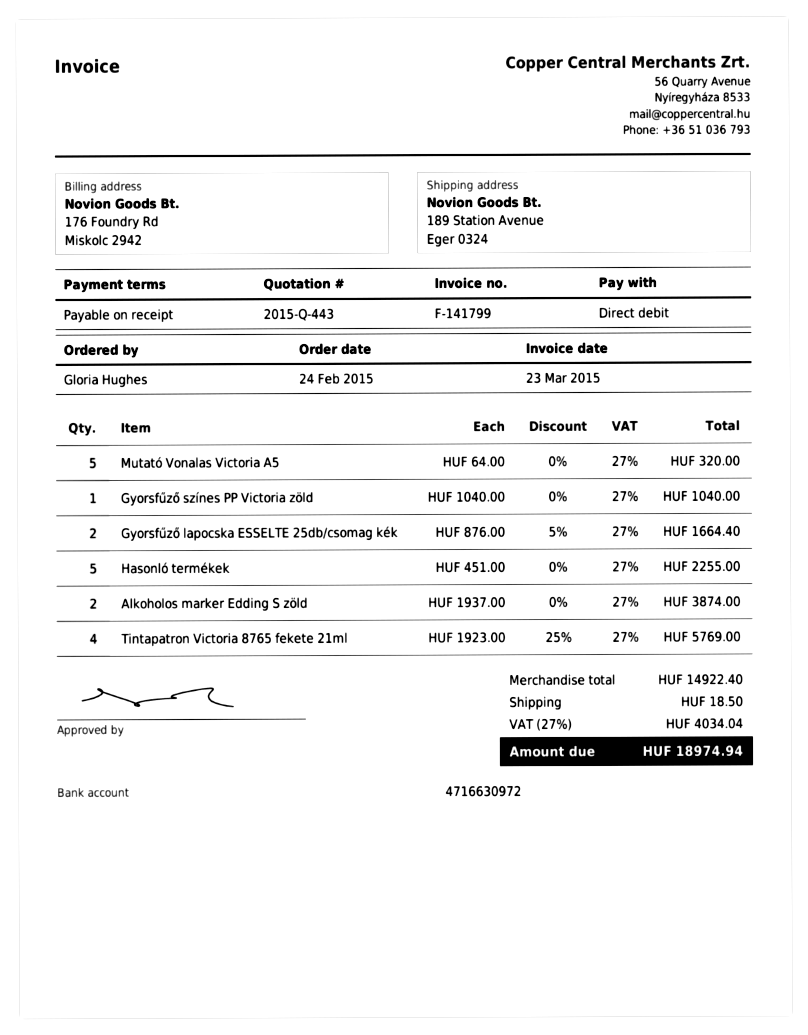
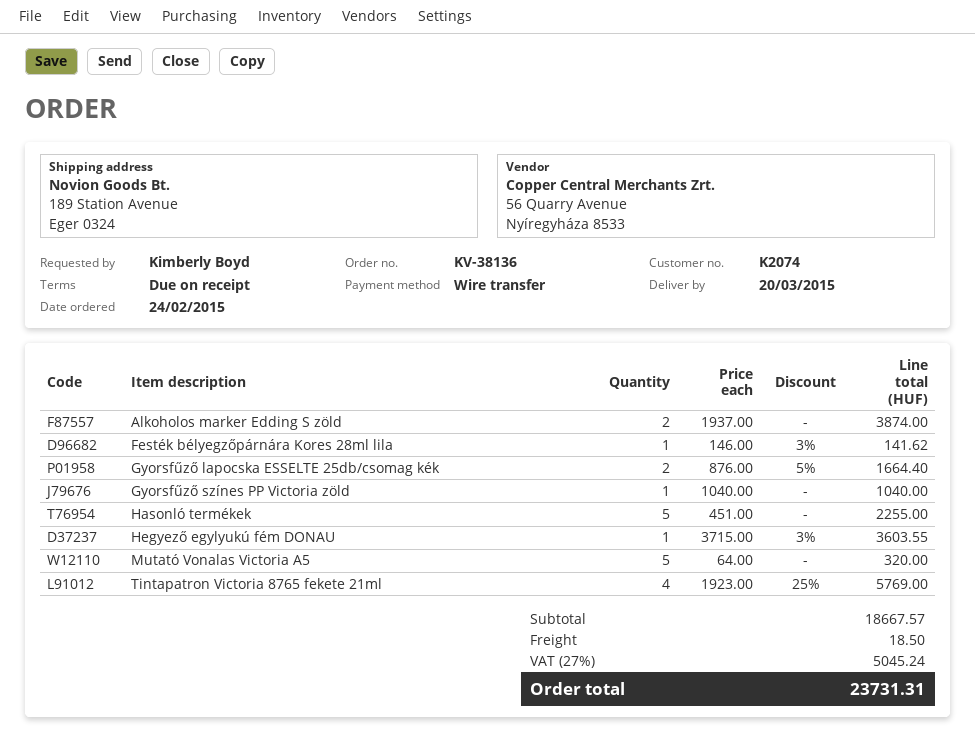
ordered by: Gloria Hughes -> Kimberly Boyd
payment method: direct debit -> bank transfer
Festék bélyegzőpárnára Kores 28ml lila: none -> 1 x 146.00 - 3% = 141.62
Hegyező egylyukú fém DONAU: none -> 1 x 3715.00 - 3% = 3603.55
subtotal: 14922.40 -> 18667.57
tax: 27% = 4034.04 -> 27% = 5045.24
total: 18974.94 -> 23731.31

